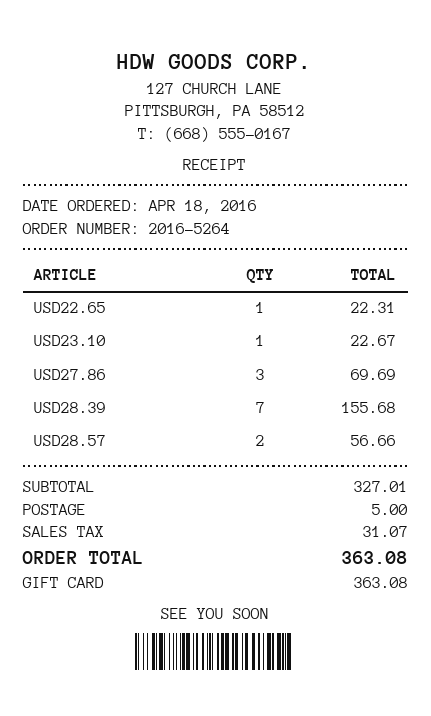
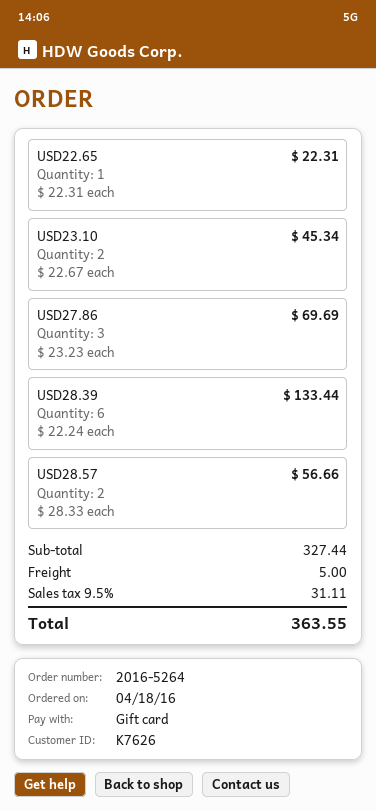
USD23.10: 1 for 22.67 -> 2 for 45.34
USD28.39: 7 for 155.68 -> 6 for 133.44
subtotal: 327.01 -> 327.44
tax: 31.07 -> 31.11
total: 363.08 -> 363.55

